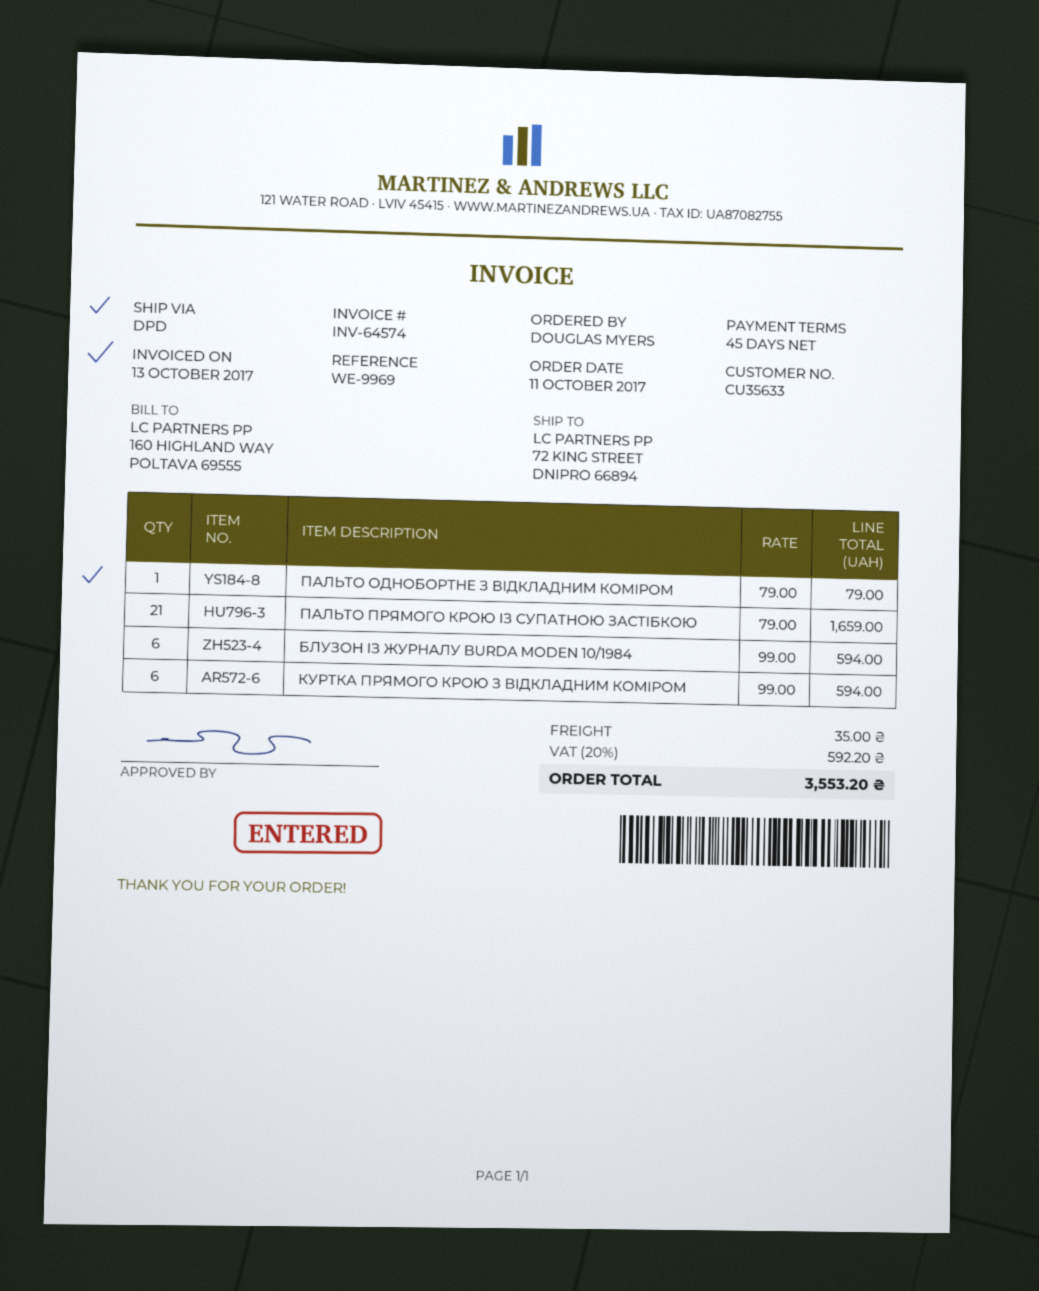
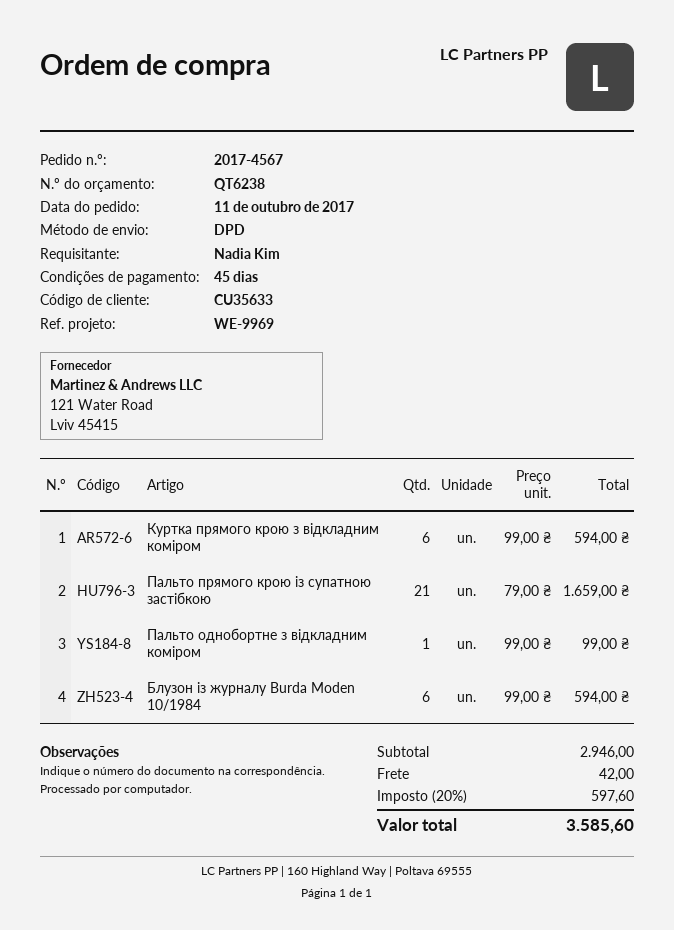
ordered by: DOUGLAS MYERS -> Nadia Kim
ПАЛЬТО ОДНОБОРТНЕ З ВІДКЛАДНИМ КОМІРОМ: 1 x 79.00 = 79.00 -> 1 x 99.00 = 99.00
shipping: 35.00 -> 42.00
tax: 20% = 592.20 -> 20% = 597.60
total: 3553.20 -> 3585.60

